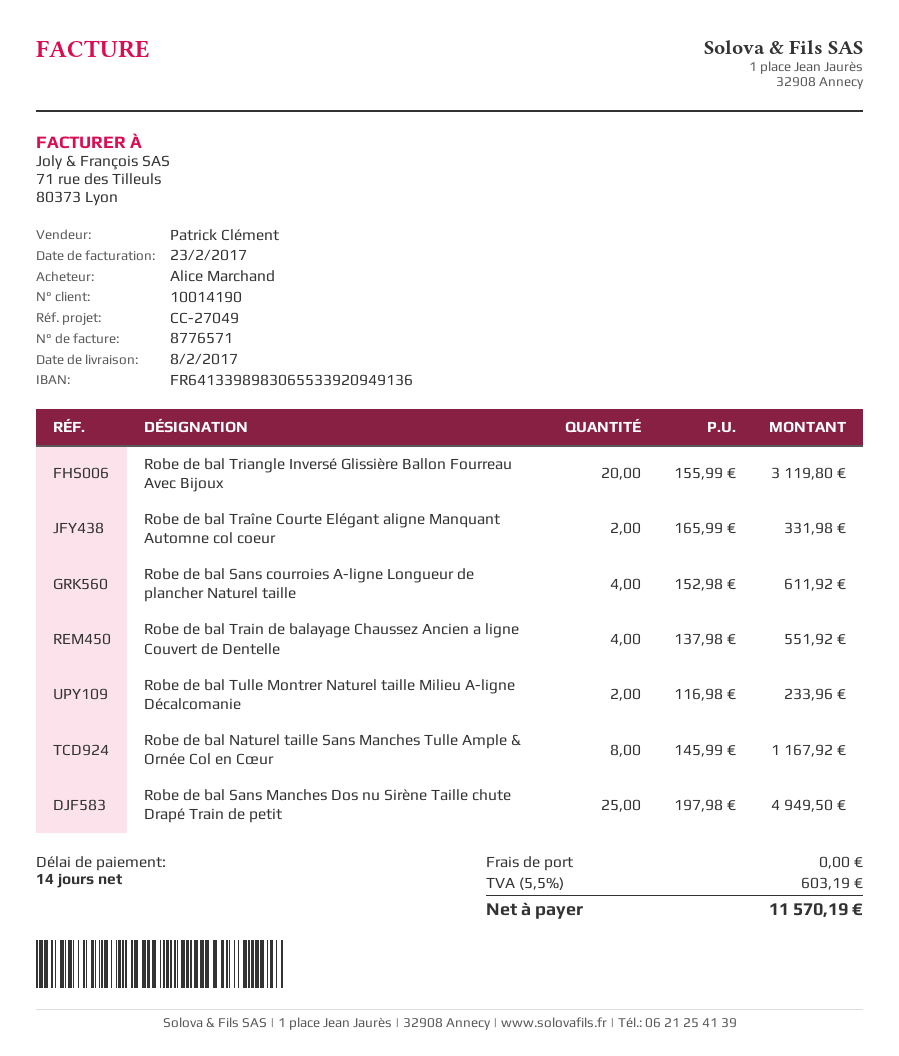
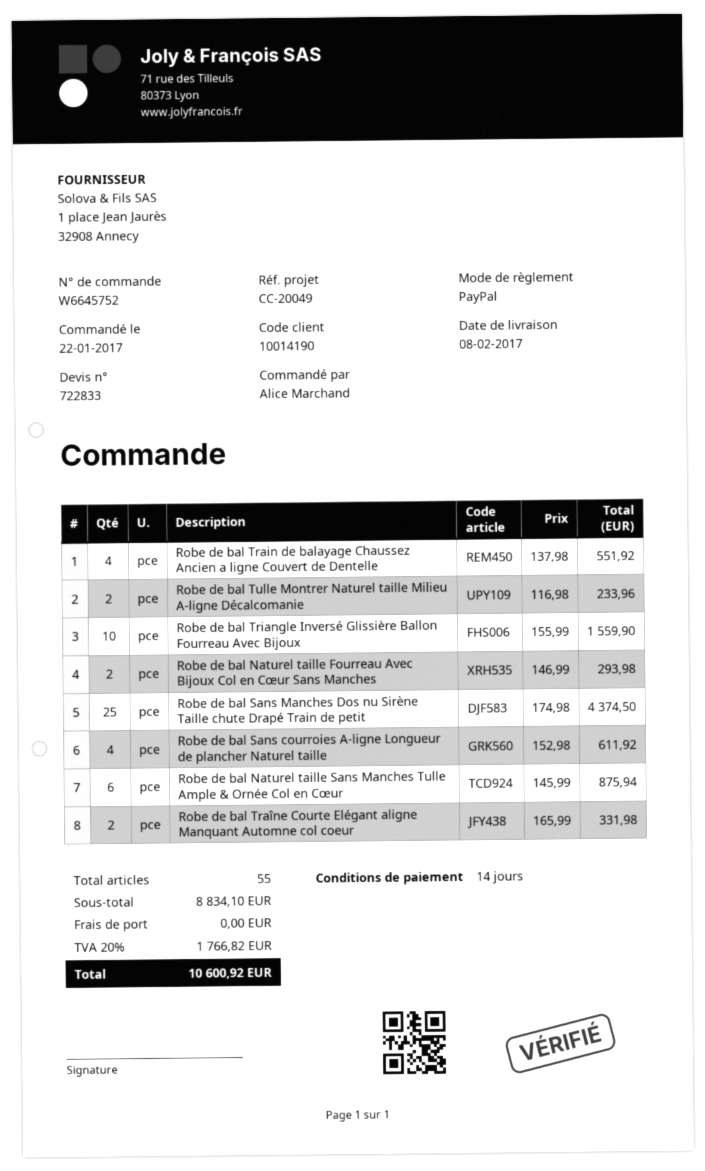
reference: CC-27049 -> CC-20049
Robe de bal Triangle Inversé Glissière Ballon Fourreau Avec Bijoux: 20 x 155.99 = 3119.80 -> 10 x 155.99 = 1559.90
Robe de bal Naturel taille Sans Manches Tulle Ample & Ornée Col en Cœur: 8 x 145.99 = 1167.92 -> 6 x 145.99 = 875.94
Robe de bal Sans Manches Dos nu Sirène Taille chute Drapé Train de petit: 25 x 197.98 = 4949.50 -> 25 x 174.98 = 4374.50
Robe de bal Naturel taille Fourreau Avec Bijoux Col en Cœur Sans Manches: none -> 2 x 146.99 = 293.98
tax: 5.5% = 603.19 -> 20% = 1766.82
total: 11570.19 -> 10600.92

